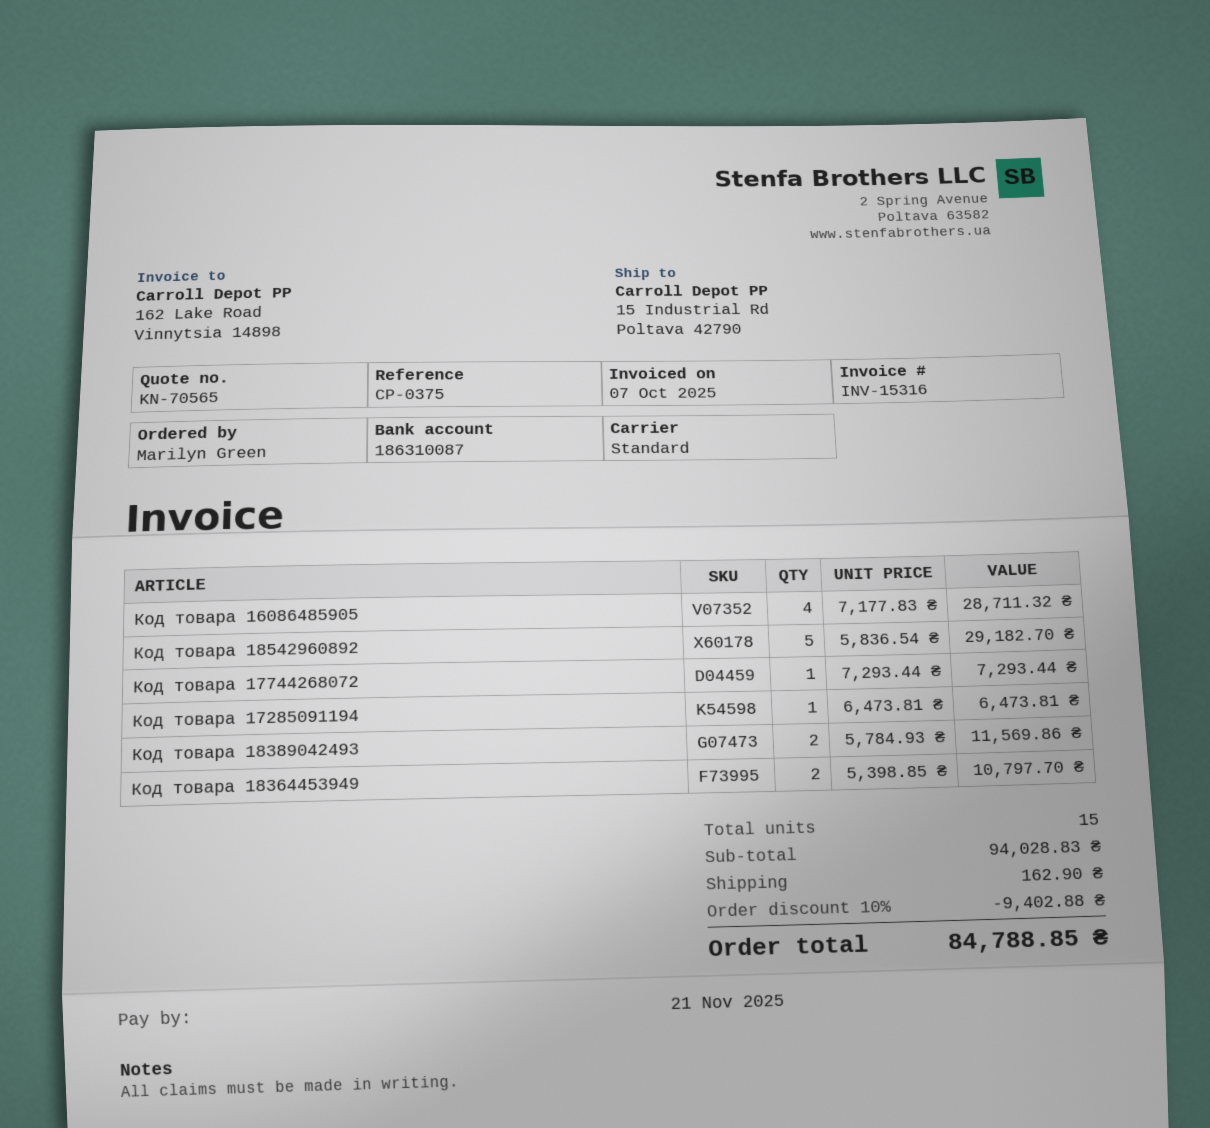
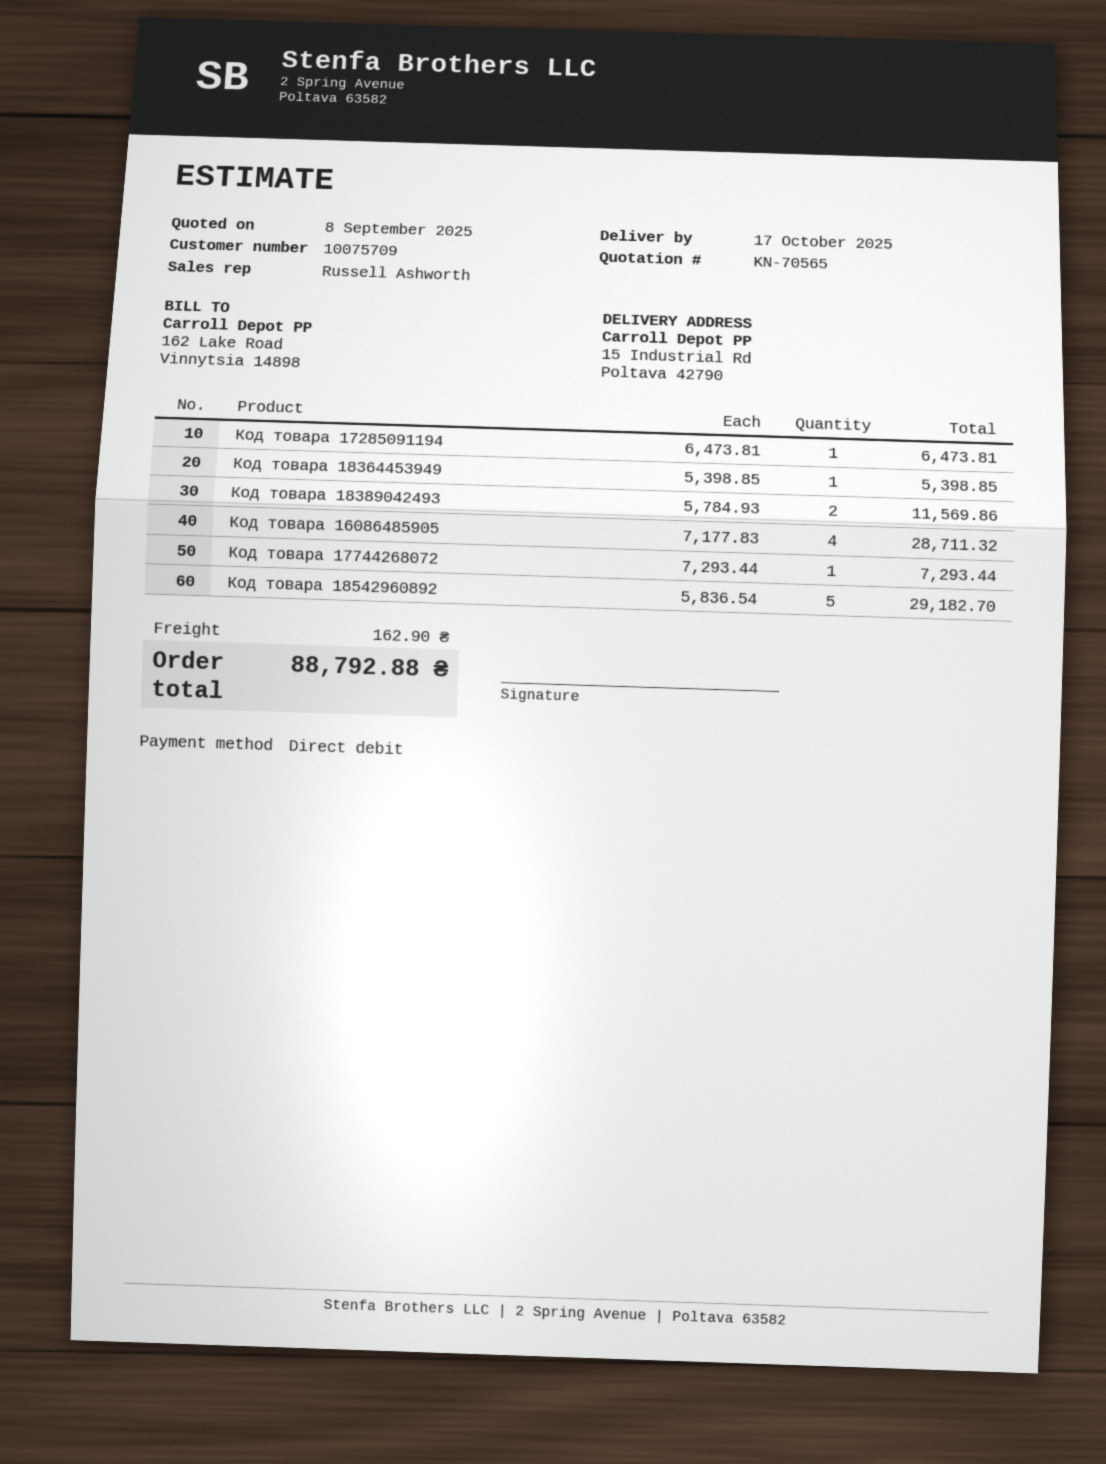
Код товара 18364453949: 2 x 5398.85 = 10797.70 -> 1 x 5398.85 = 5398.85
discount: 10% = 9402.88 -> none
total: 84788.85 -> 88792.88

